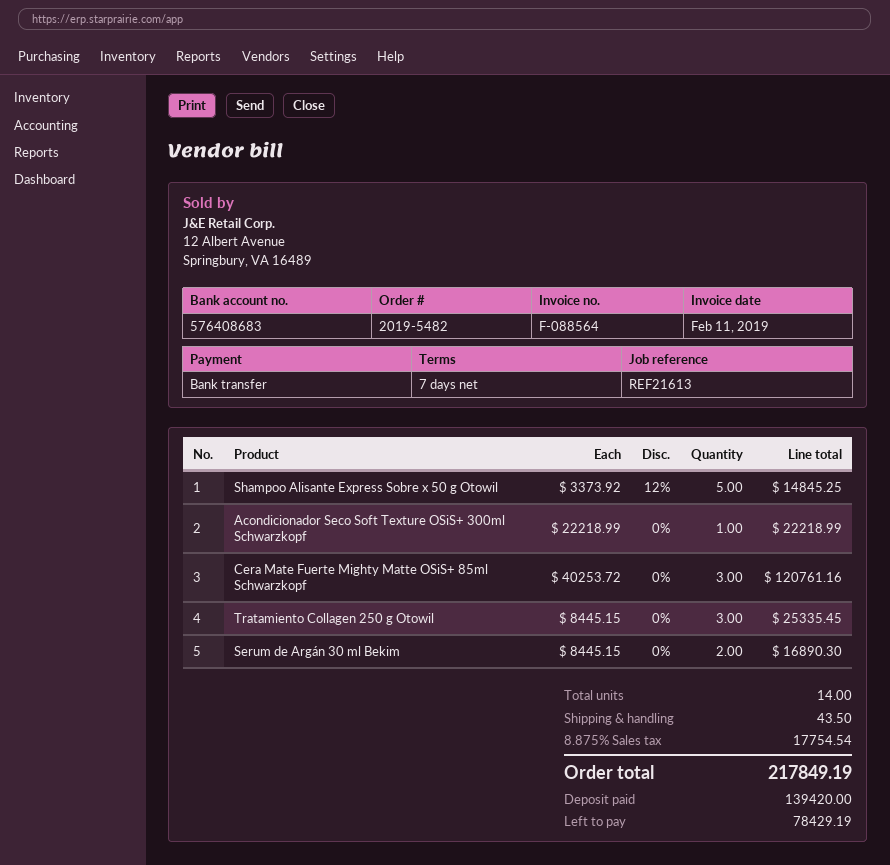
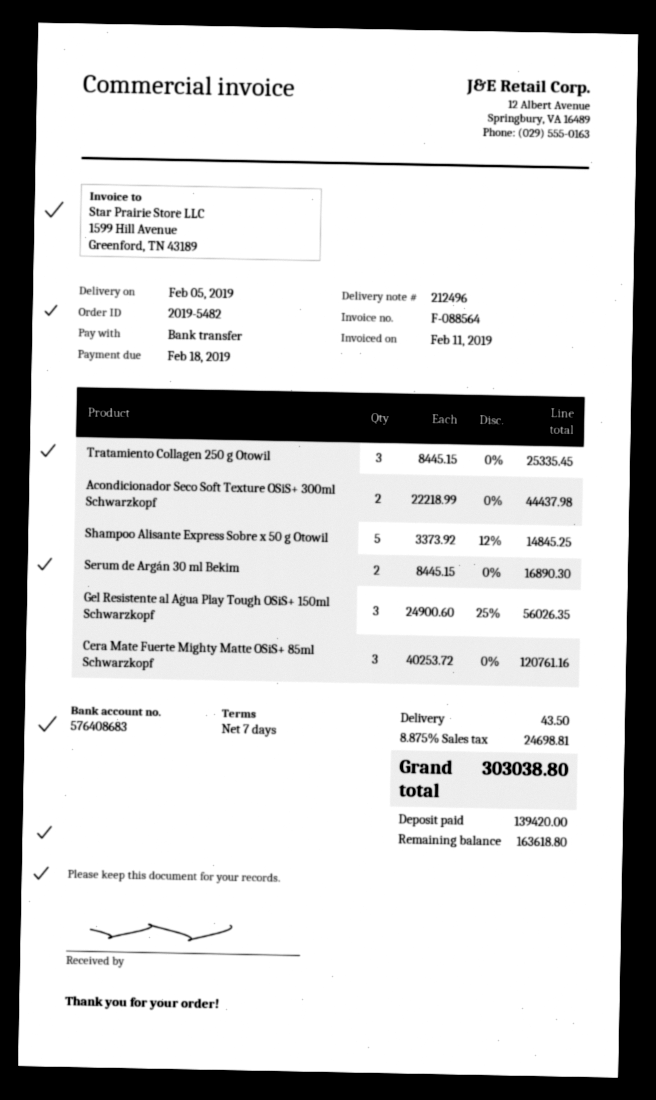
Acondicionador Seco Soft Texture OSiS+ 300ml Schwarzkopf: 1 x 22218.99 = 22218.99 -> 2 x 22218.99 = 44437.98
Gel Resistente al Agua Play Tough OSiS+ 150ml Schwarzkopf: none -> 3 x 24900.60 - 25% = 56026.35
tax: 8.875% = 17754.54 -> 8.875% = 24698.81
total: 217849.19 -> 303038.80
balance: 78429.19 -> 163618.80

